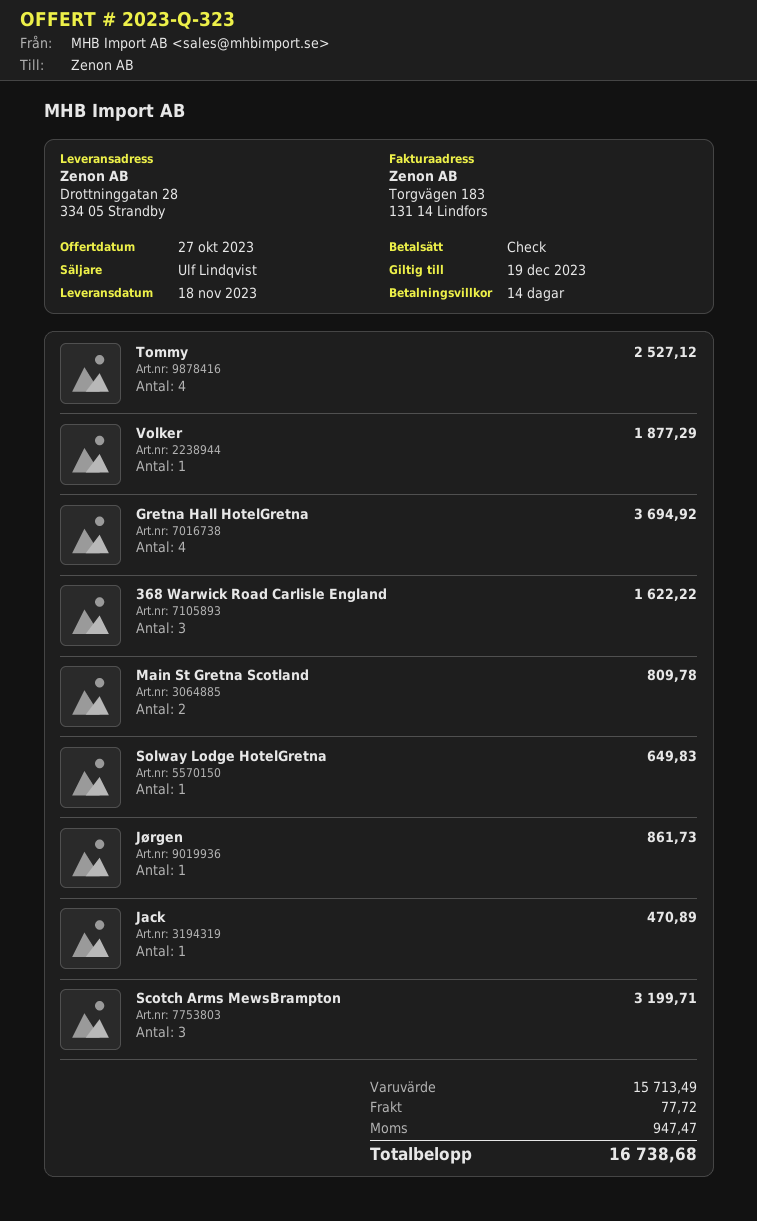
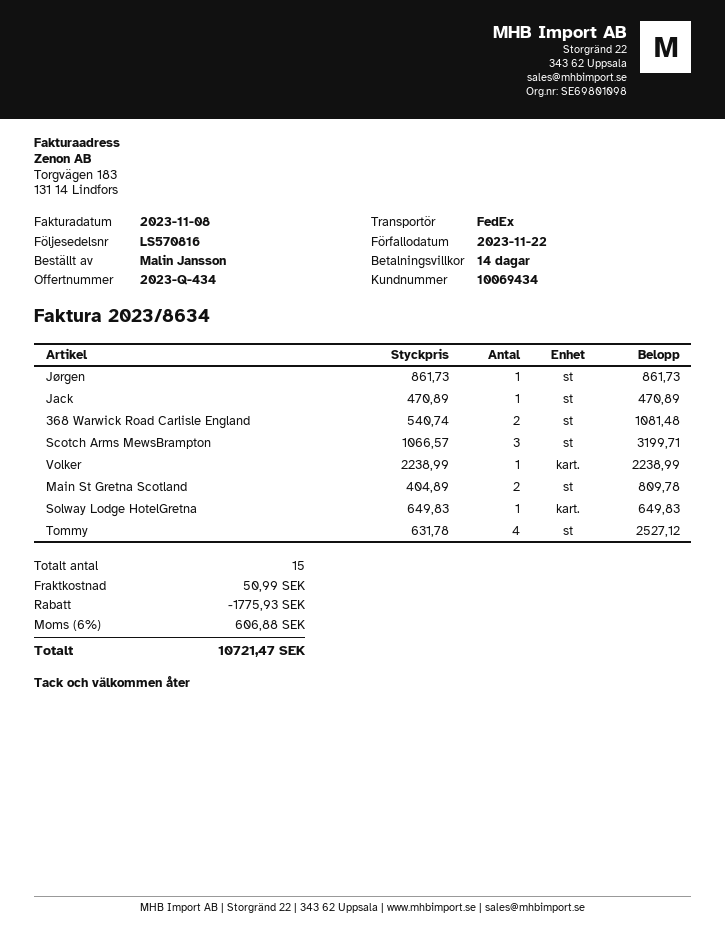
quote number: 2023-Q-323 -> 2023-Q-434
Volker: 1 for 1877.29 -> 1 for 2238.99
Gretna Hall HotelGretna: 4 for 3694.92 -> none
368 Warwick Road Carlisle England: 3 for 1622.22 -> 2 for 1081.48
discount: none -> 1775.93
shipping: 77.72 -> 50.99
tax: 947.47 -> 606.88
total: 16738.68 -> 10721.47

